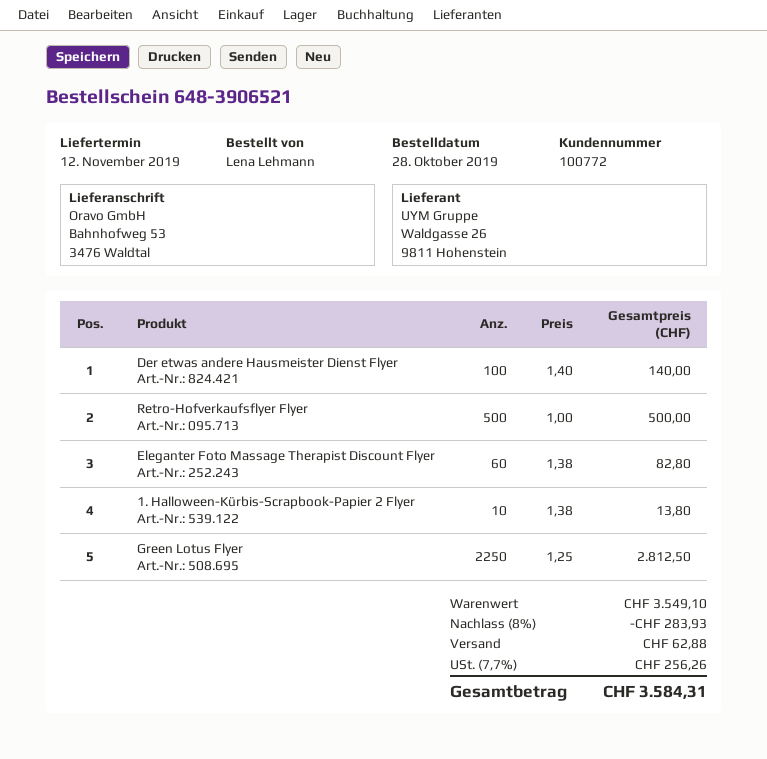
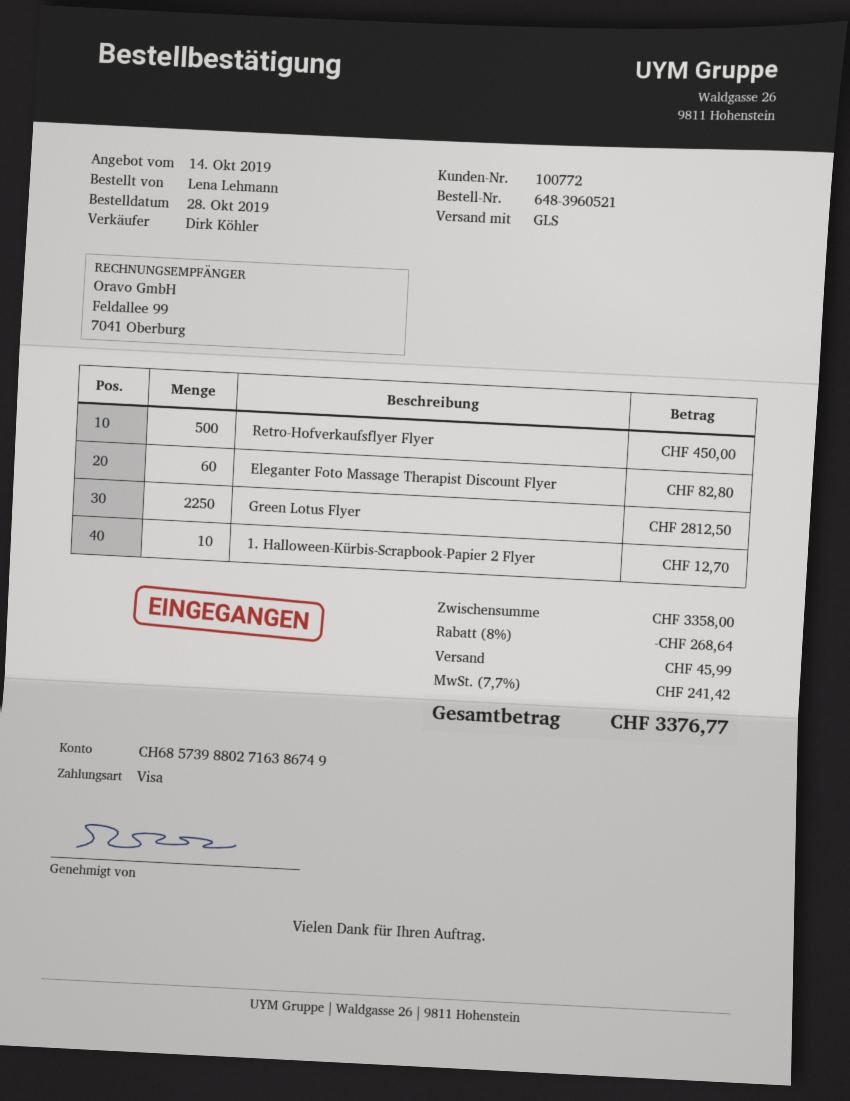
order number: 648-3906521 -> 648-3960521
Der etwas andere Hausmeister Dienst Flyer: 100 for 140.00 -> none
Retro-Hofverkaufsflyer Flyer: 500 for 500.00 -> 500 for 450.00
1. Halloween-Kürbis-Scrapbook-Papier 2 Flyer: 10 for 13.80 -> 10 for 12.70
subtotal: 3549.10 -> 3358.00
discount: 8% = 283.93 -> 8% = 268.64
shipping: 62.88 -> 45.99
tax: 7.7% = 256.26 -> 7.7% = 241.42
total: 3584.31 -> 3376.77

